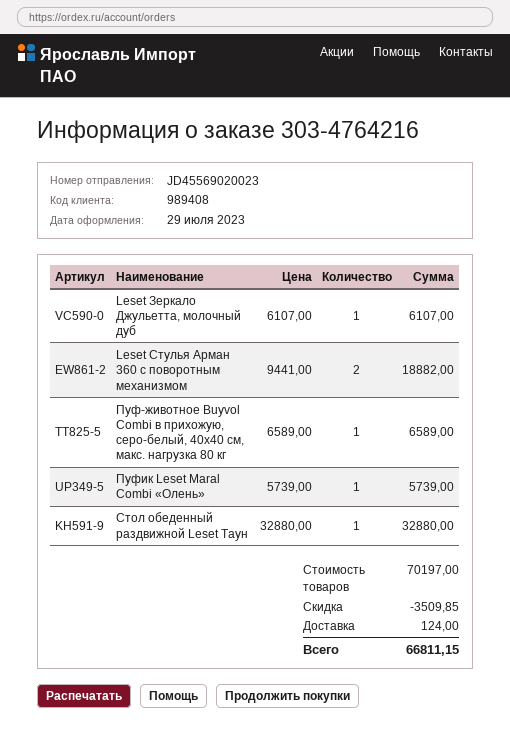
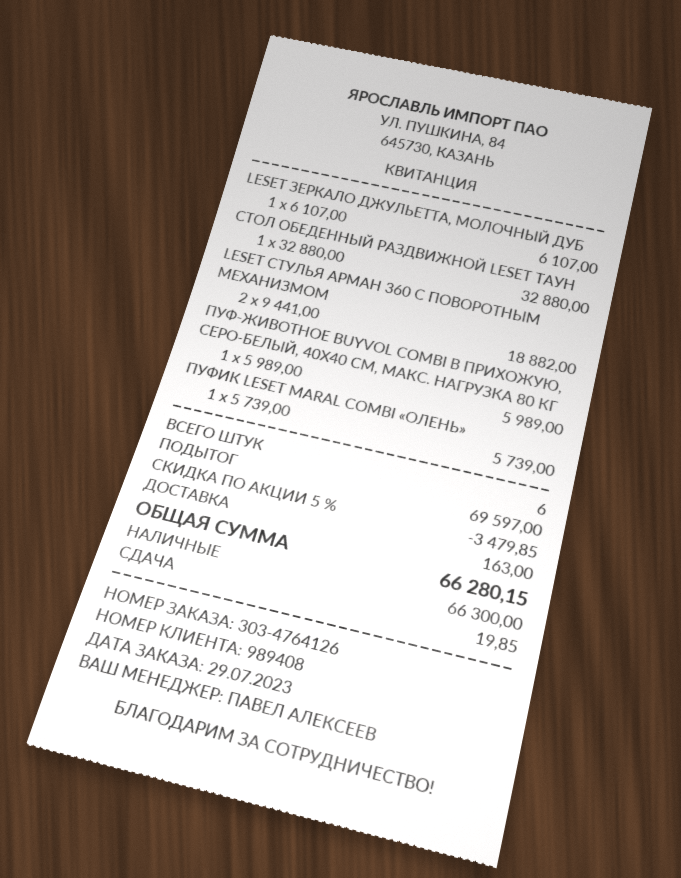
order number: 303-4764216 -> 303-4764126
Пуф-животное Buyvol Combi в прихожую, серо-белый, 40x40 см, макс. нагрузка 80 кг: 1 x 6589.00 = 6589.00 -> 1 x 5989.00 = 5989.00
subtotal: 70197.00 -> 69597.00
discount: 3509.85 -> 3479.85
shipping: 124.00 -> 163.00
total: 66811.15 -> 66280.15

